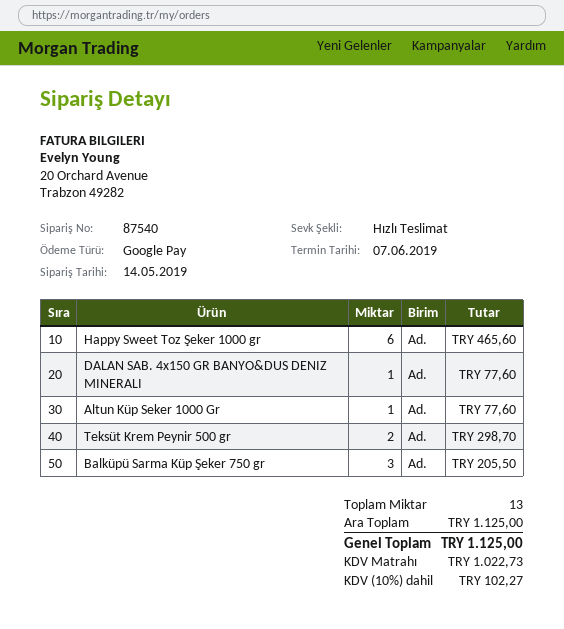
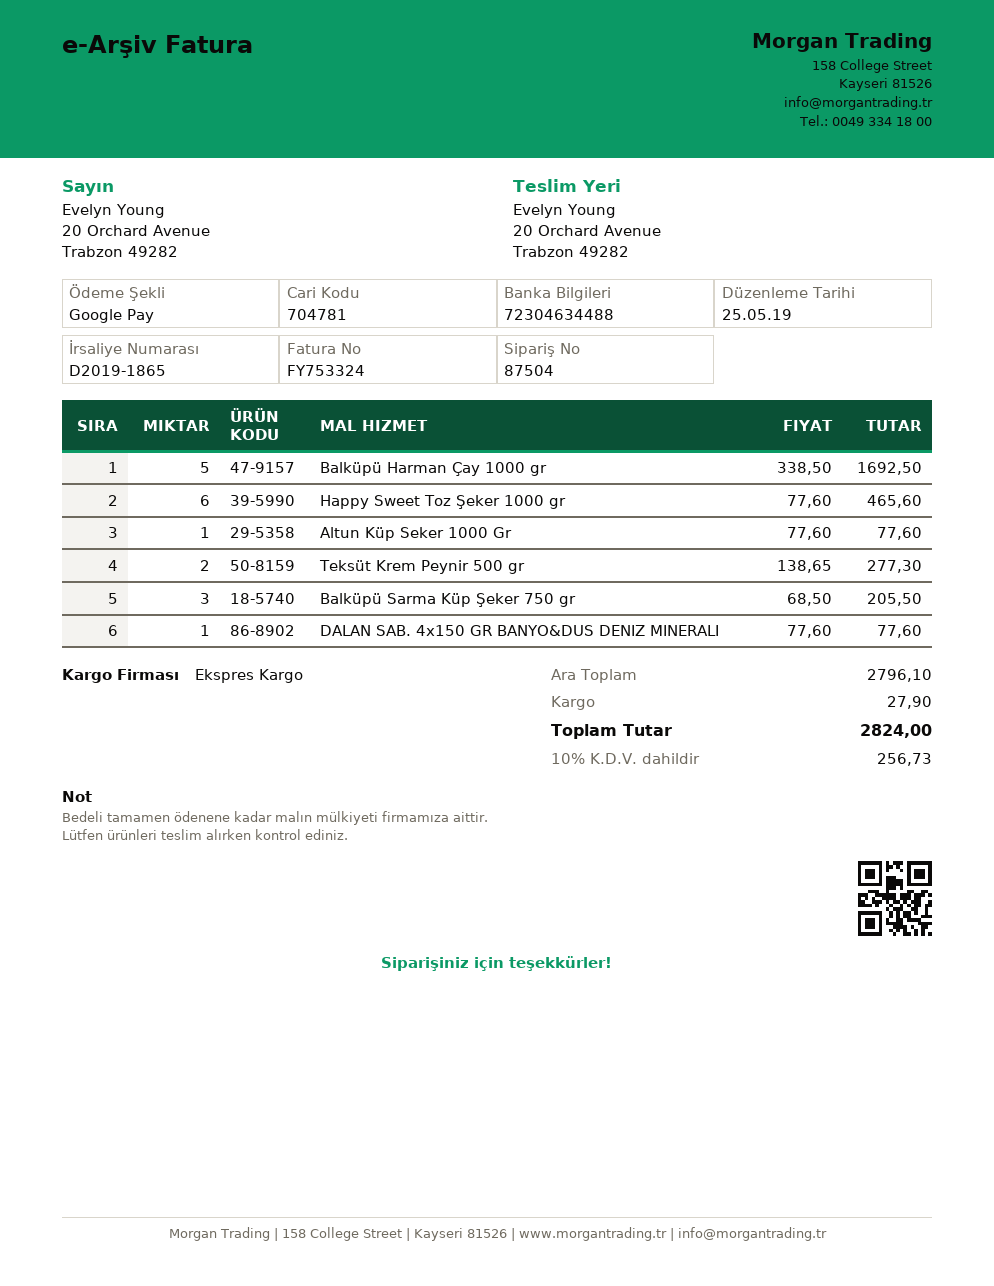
order number: 87540 -> 87504
Teksüt Krem Peynir 500 gr: 2 for 298.70 -> 2 for 277.30
Balküpü Harman Çay 1000 gr: none -> 5 for 1692.50
subtotal: 1125.00 -> 2796.10
shipping: none -> 27.90
tax: 10% = 102.27 -> 10% = 256.73
total: 1125.00 -> 2824.00

